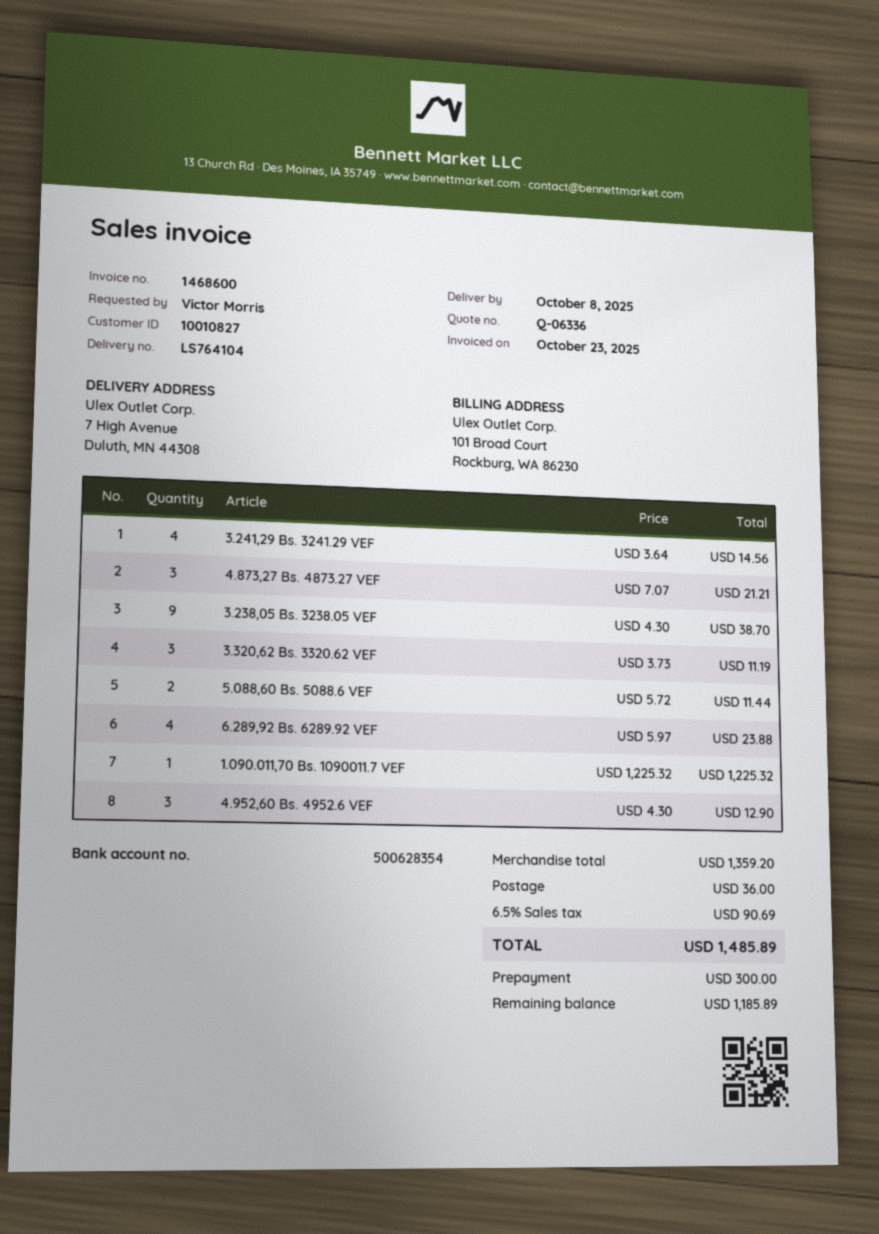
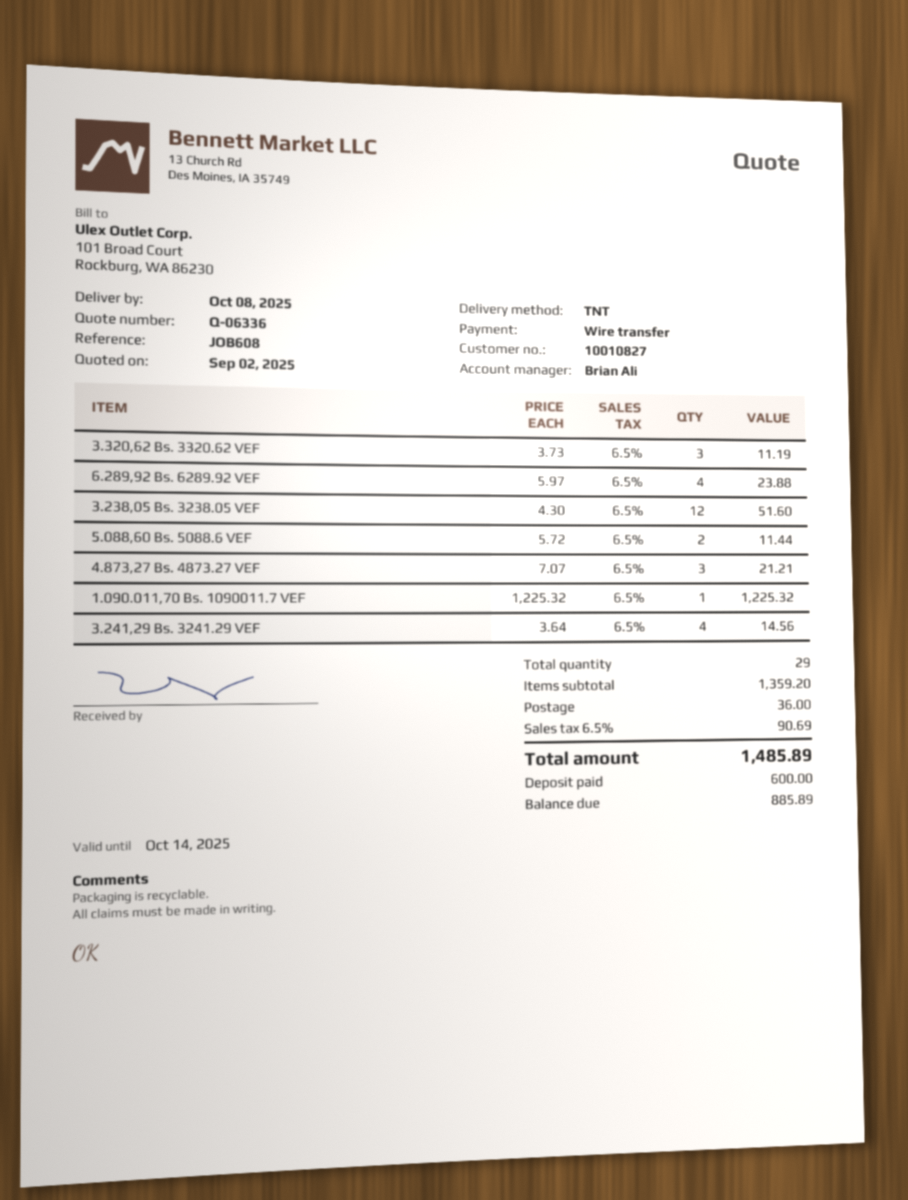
3.238,05 Bs. 3238.05 VEF: 9 x 4.30 = 38.70 -> 12 x 4.30 = 51.60
4.952,60 Bs. 4952.6 VEF: 3 x 4.30 = 12.90 -> none
deposit: 300.00 -> 600.00
balance: 1185.89 -> 885.89

